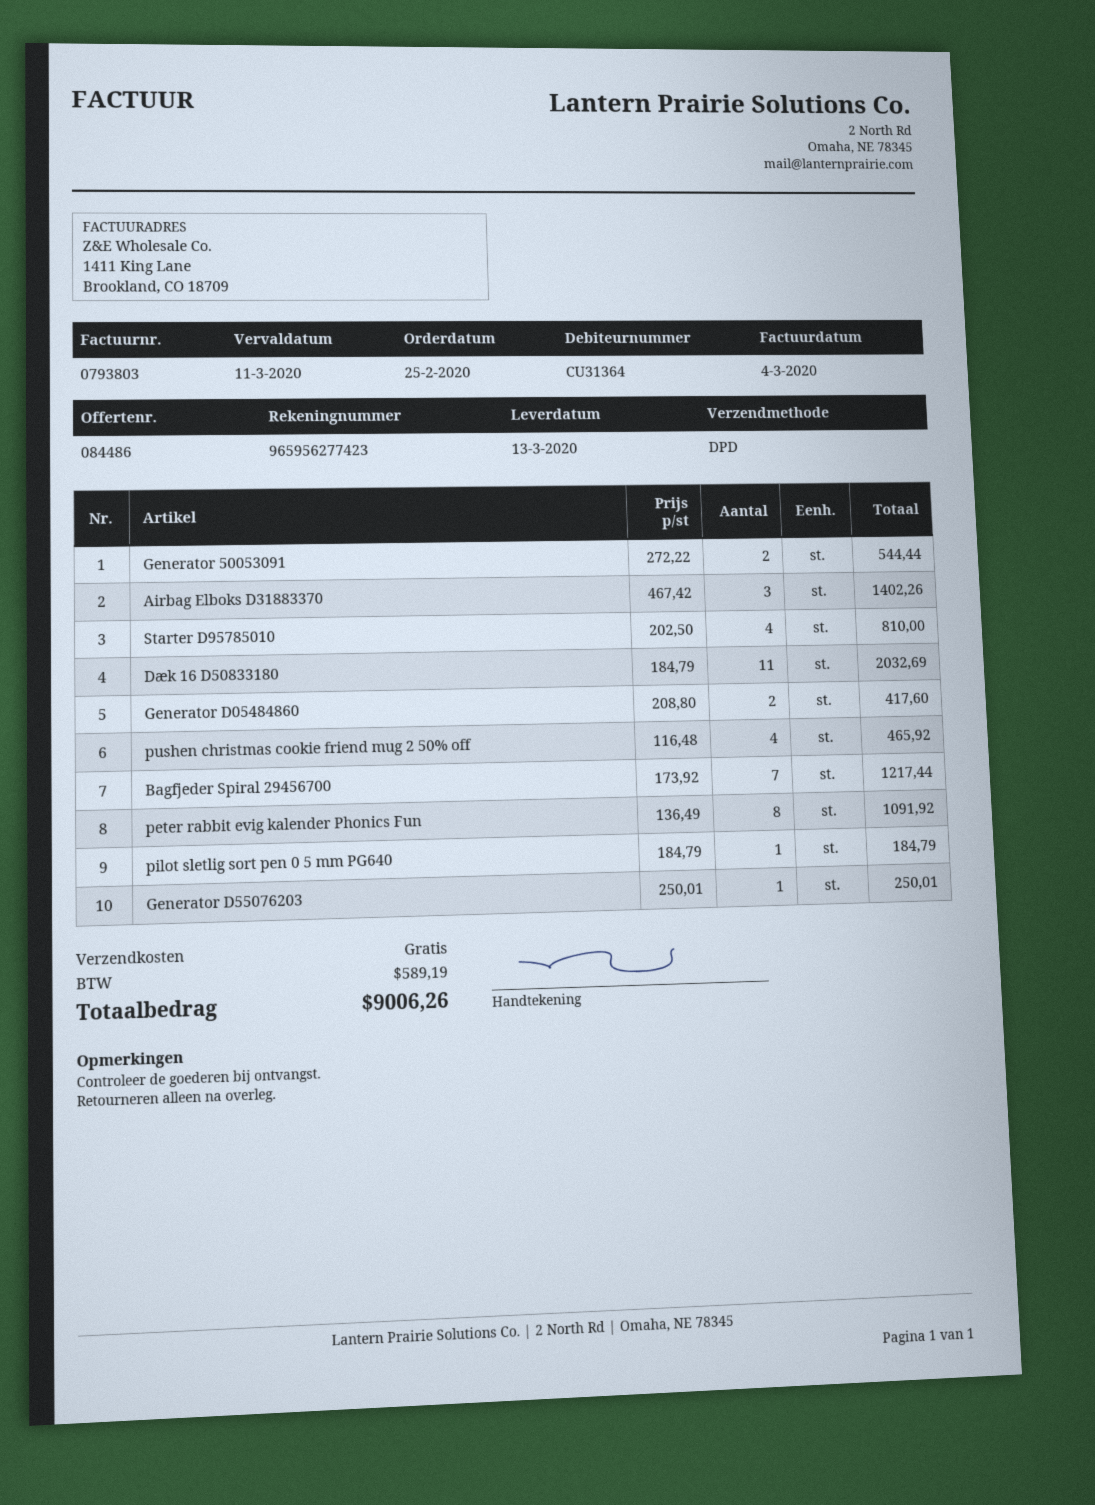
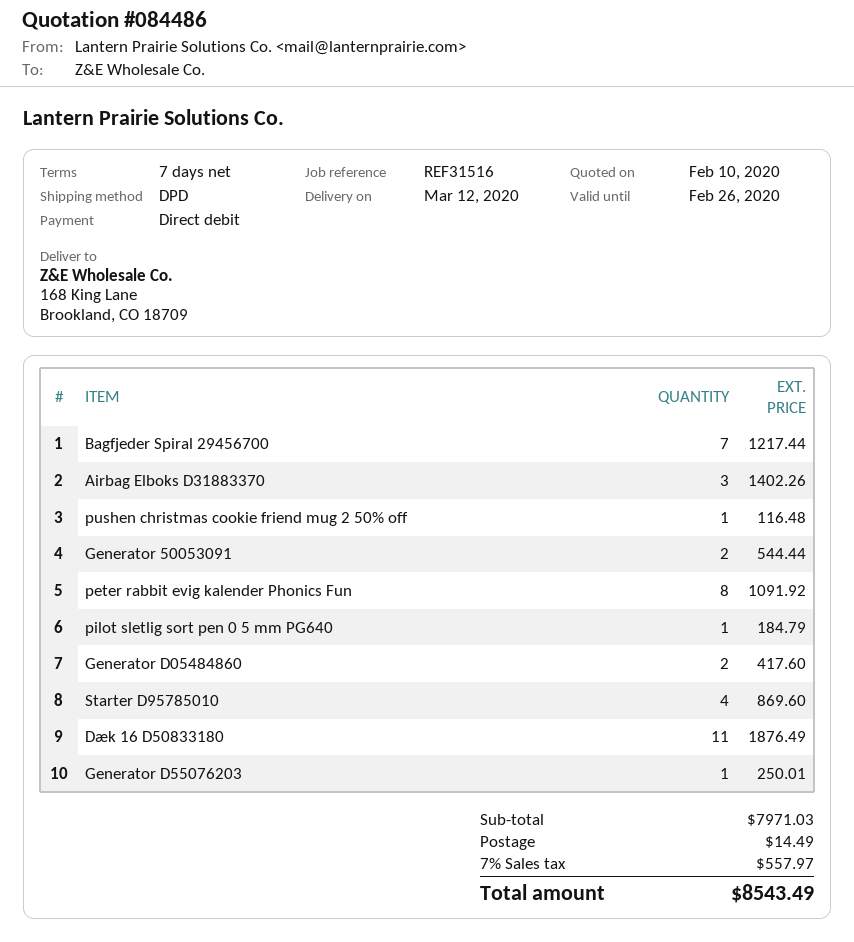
delivery date: 2020-03-13 -> 2020-03-12
Starter D95785010: 4 for 810.00 -> 4 for 869.60
Dæk 16 D50833180: 11 for 2032.69 -> 11 for 1876.49
pushen christmas cookie friend mug 2 50% off: 4 for 465.92 -> 1 for 116.48
shipping: 0.00 -> 14.49
tax: 589.19 -> 557.97
total: 9006.26 -> 8543.49

